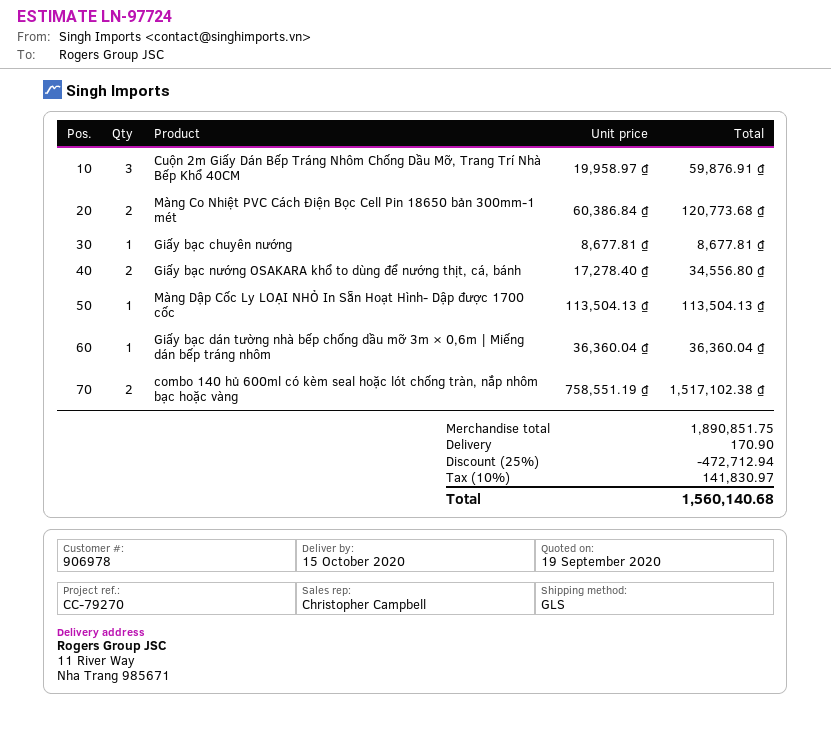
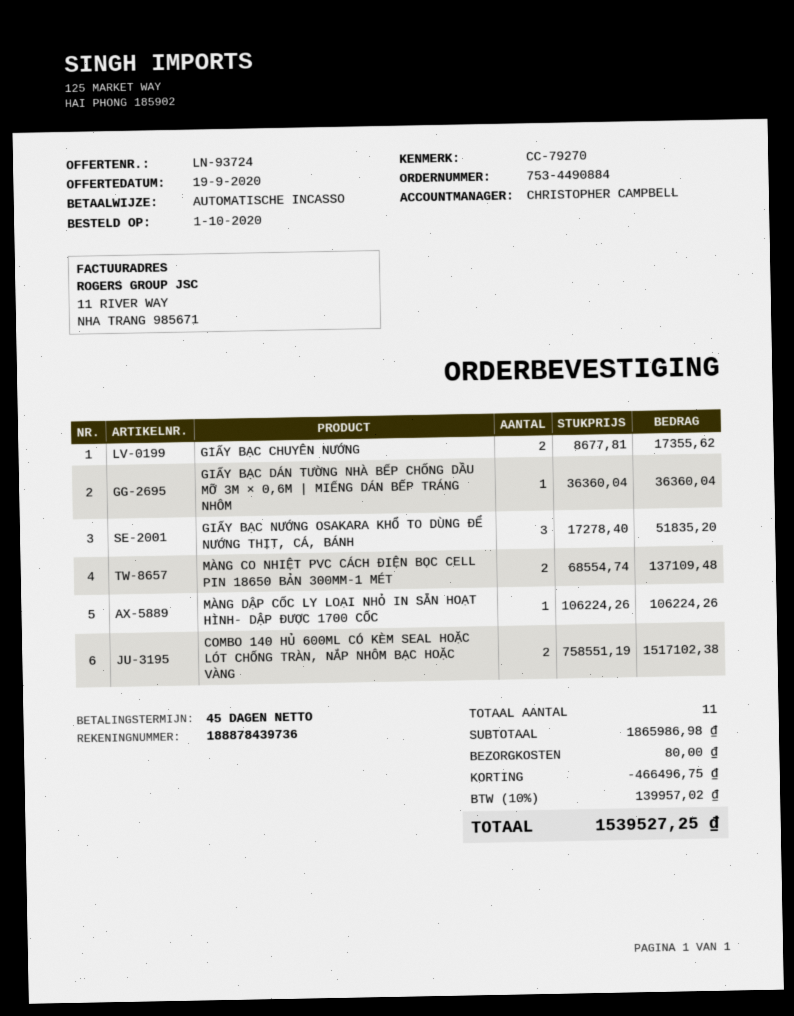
quote number: LN-97724 -> LN-93724
Cuộn 2m Giấy Dán Bếp Tráng Nhôm Chống Dầu Mỡ, Trang Trí Nhà Bếp Khổ 40CM: 3 x 19958.97 = 59876.91 -> none
Màng Co Nhiệt PVC Cách Điện Bọc Cell Pin 18650 bản 300mm-1 mét: 2 x 60386.84 = 120773.68 -> 2 x 68554.74 = 137109.48
Giấy bạc chuyên nướng: 1 x 8677.81 = 8677.81 -> 2 x 8677.81 = 17355.62
Giấy bạc nướng OSAKARA khổ to dùng để nướng thịt, cá, bánh: 2 x 17278.40 = 34556.80 -> 3 x 17278.40 = 51835.20
Màng Dập Cốc Ly LOẠI NHỎ In Sẵn Hoạt Hình- Dập được 1700 cốc: 1 x 113504.13 = 113504.13 -> 1 x 106224.26 = 106224.26
subtotal: 1890851.75 -> 1865986.98
discount: 472712.94 -> 466496.75
shipping: 170.90 -> 80.00
tax: 10% = 141830.97 -> 10% = 139957.02
total: 1560140.68 -> 1539527.25

